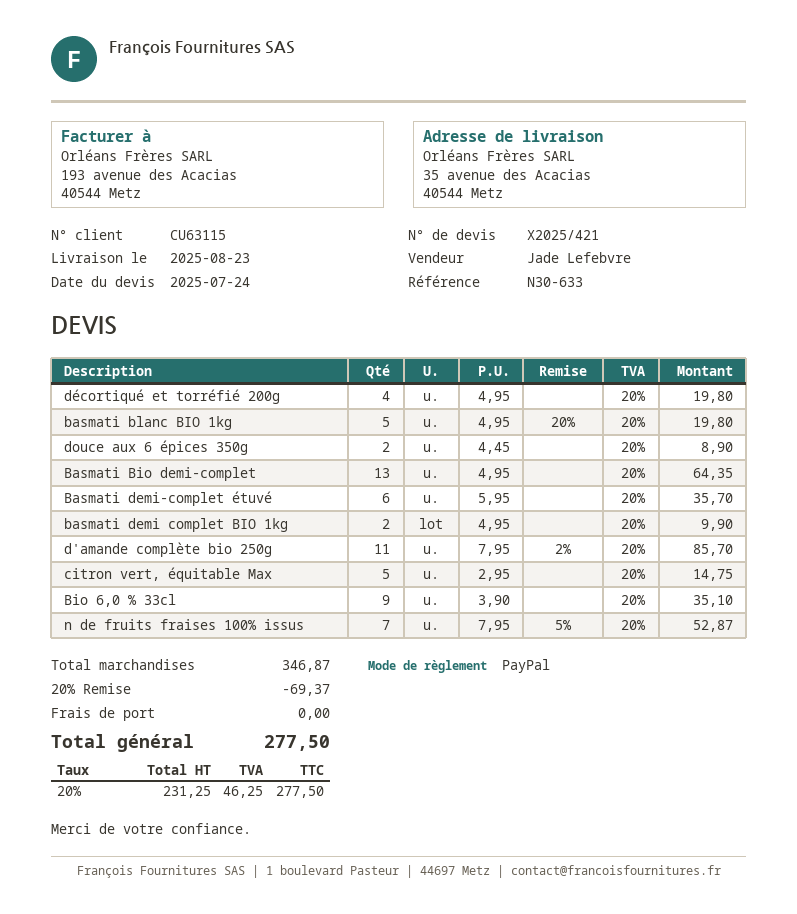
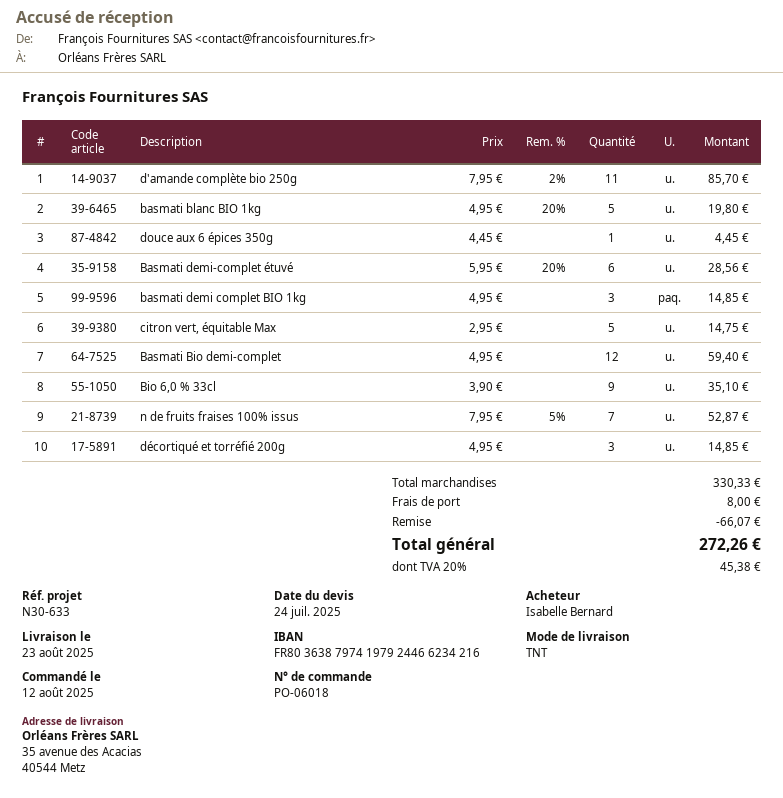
décortiqué et torréfié 200g: 4 x 4.95 = 19.80 -> 3 x 4.95 = 14.85
douce aux 6 épices 350g: 2 x 4.45 = 8.90 -> 1 x 4.45 = 4.45
Basmati Bio demi-complet: 13 x 4.95 = 64.35 -> 12 x 4.95 = 59.40
Basmati demi-complet étuvé: 6 x 5.95 = 35.70 -> 6 x 5.95 - 20% = 28.56
basmati demi complet BIO 1kg: 2 x 4.95 = 9.90 -> 3 x 4.95 = 14.85
subtotal: 346.87 -> 330.33
discount: 69.37 -> 66.07
shipping: 0.00 -> 8.00
tax: 20% = 46.25 -> 20% = 45.38
total: 277.50 -> 272.26

